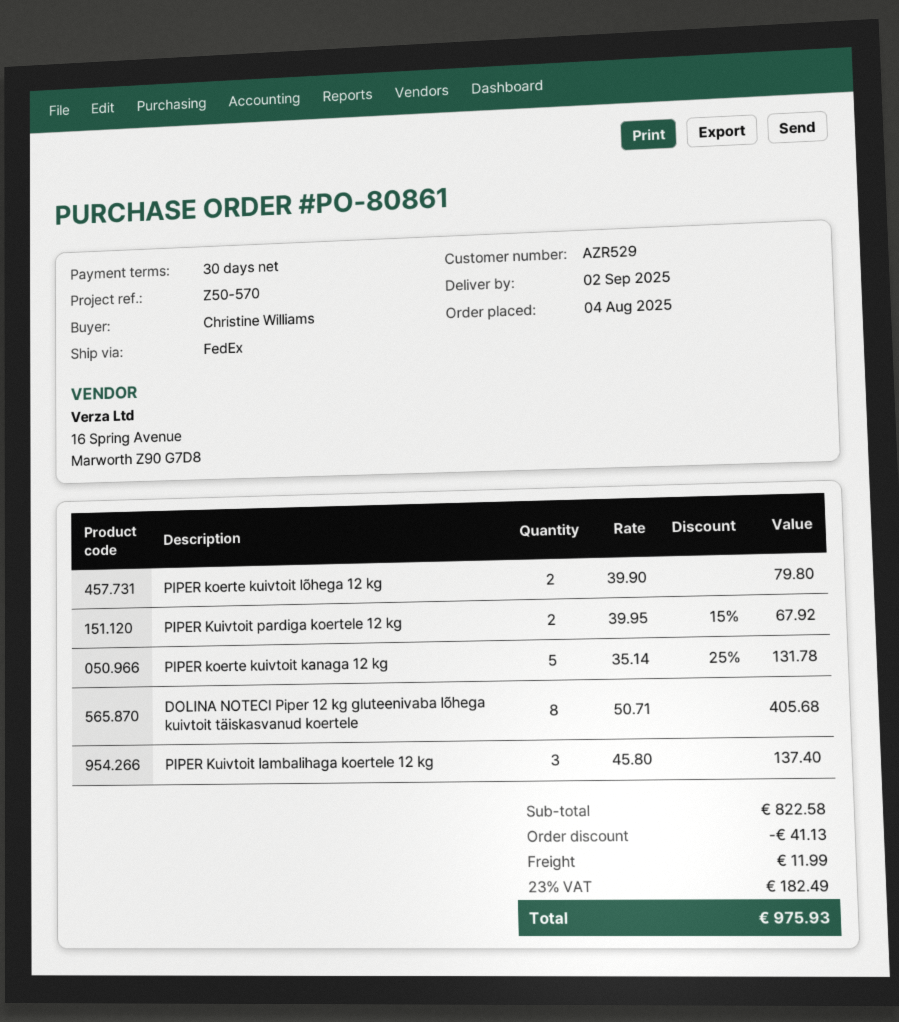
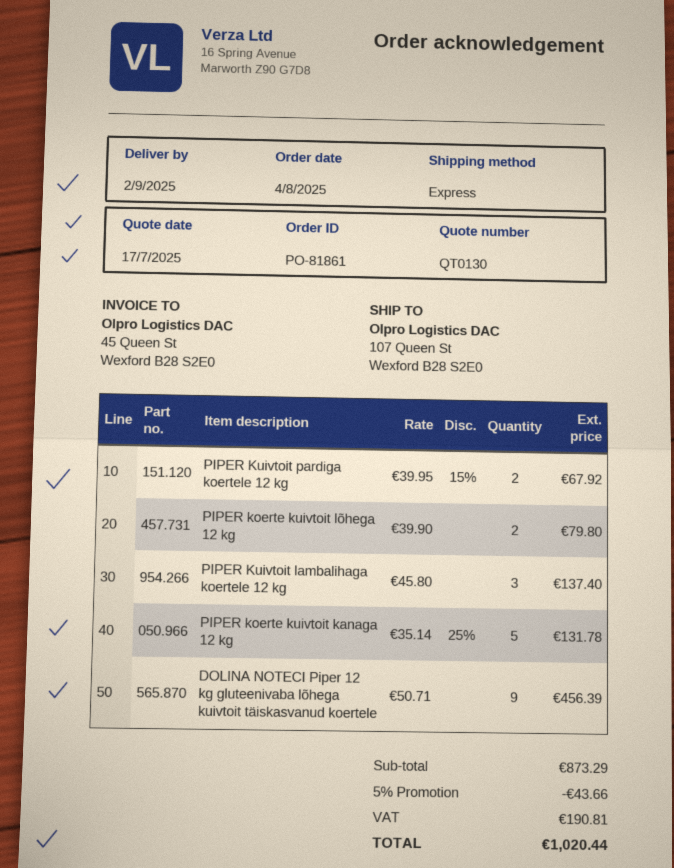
order number: PO-80861 -> PO-81861
shipping method: FedEx -> express
DOLINA NOTECI Piper 12 kg gluteenivaba lõhega kuivtoit täiskasvanud koertele: 8 x 50.71 = 405.68 -> 9 x 50.71 = 456.39
subtotal: 822.58 -> 873.29
discount: 41.13 -> 43.66
shipping: 11.99 -> none
tax: 182.49 -> 190.81
total: 975.93 -> 1020.44

